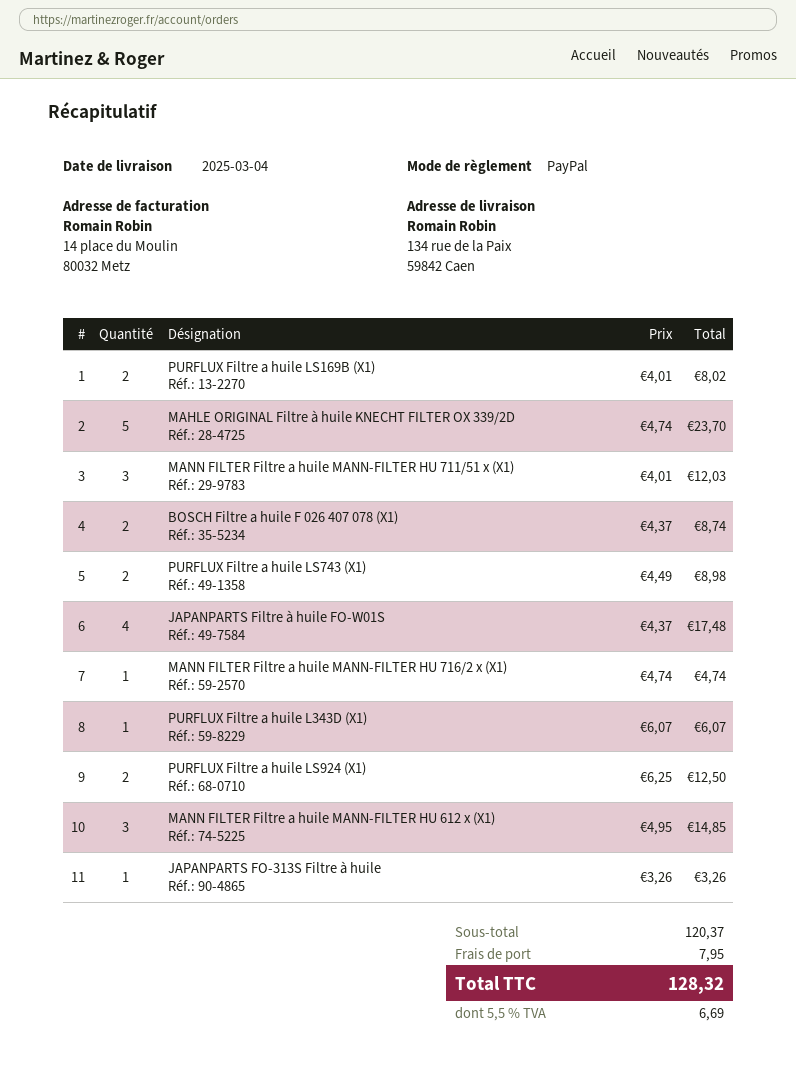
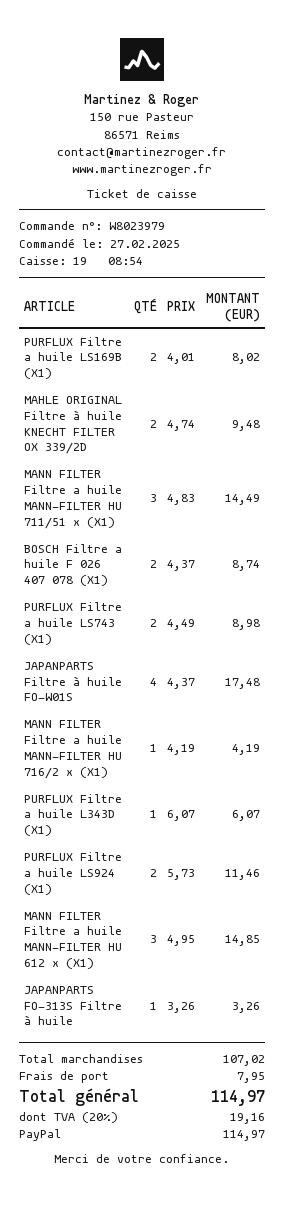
MAHLE ORIGINAL Filtre à huile KNECHT FILTER OX 339/2D: 5 x 4.74 = 23.70 -> 2 x 4.74 = 9.48
MANN FILTER Filtre a huile MANN-FILTER HU 711/51 x (X1): 3 x 4.01 = 12.03 -> 3 x 4.83 = 14.49
MANN FILTER Filtre a huile MANN-FILTER HU 716/2 x (X1): 1 x 4.74 = 4.74 -> 1 x 4.19 = 4.19
PURFLUX Filtre a huile LS924 (X1): 2 x 6.25 = 12.50 -> 2 x 5.73 = 11.46
subtotal: 120.37 -> 107.02
tax: 5.5% = 6.69 -> 20% = 19.16
total: 128.32 -> 114.97

